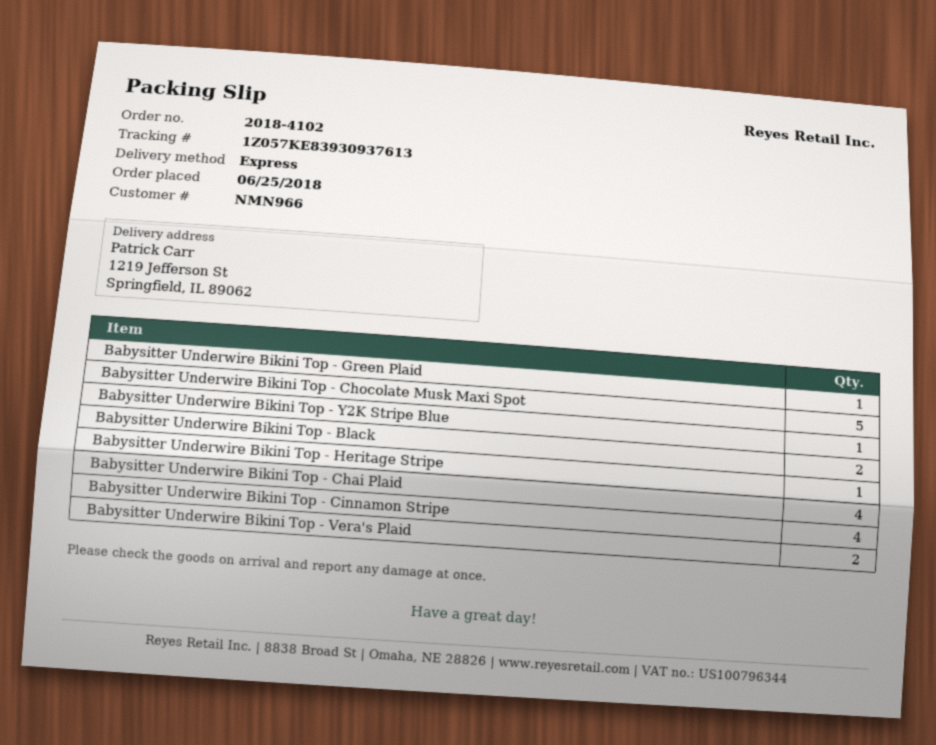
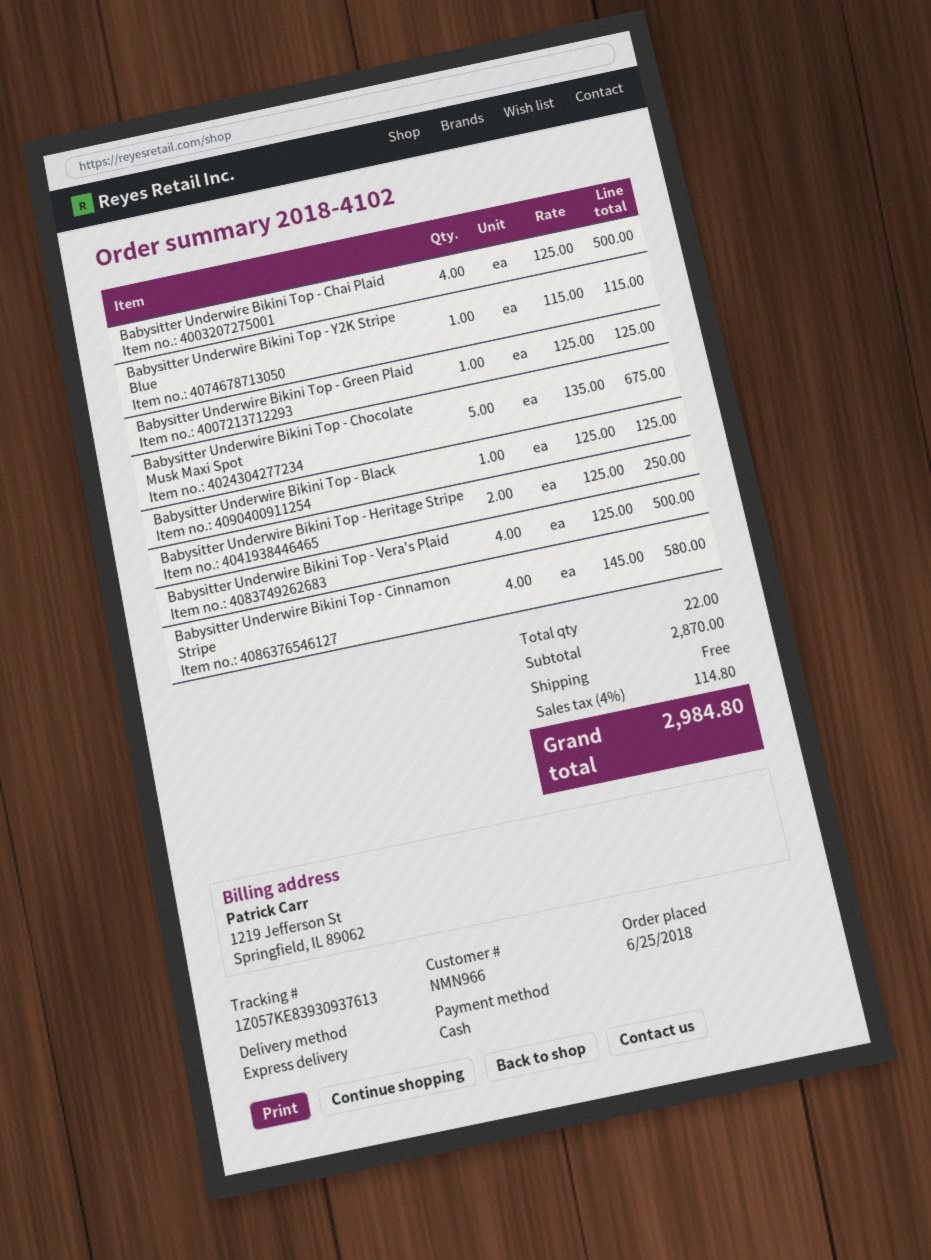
Babysitter Underwire Bikini Top - Black: 2 -> 1
Babysitter Underwire Bikini Top - Heritage Stripe: 1 -> 2
Babysitter Underwire Bikini Top - Vera's Plaid: 2 -> 4

